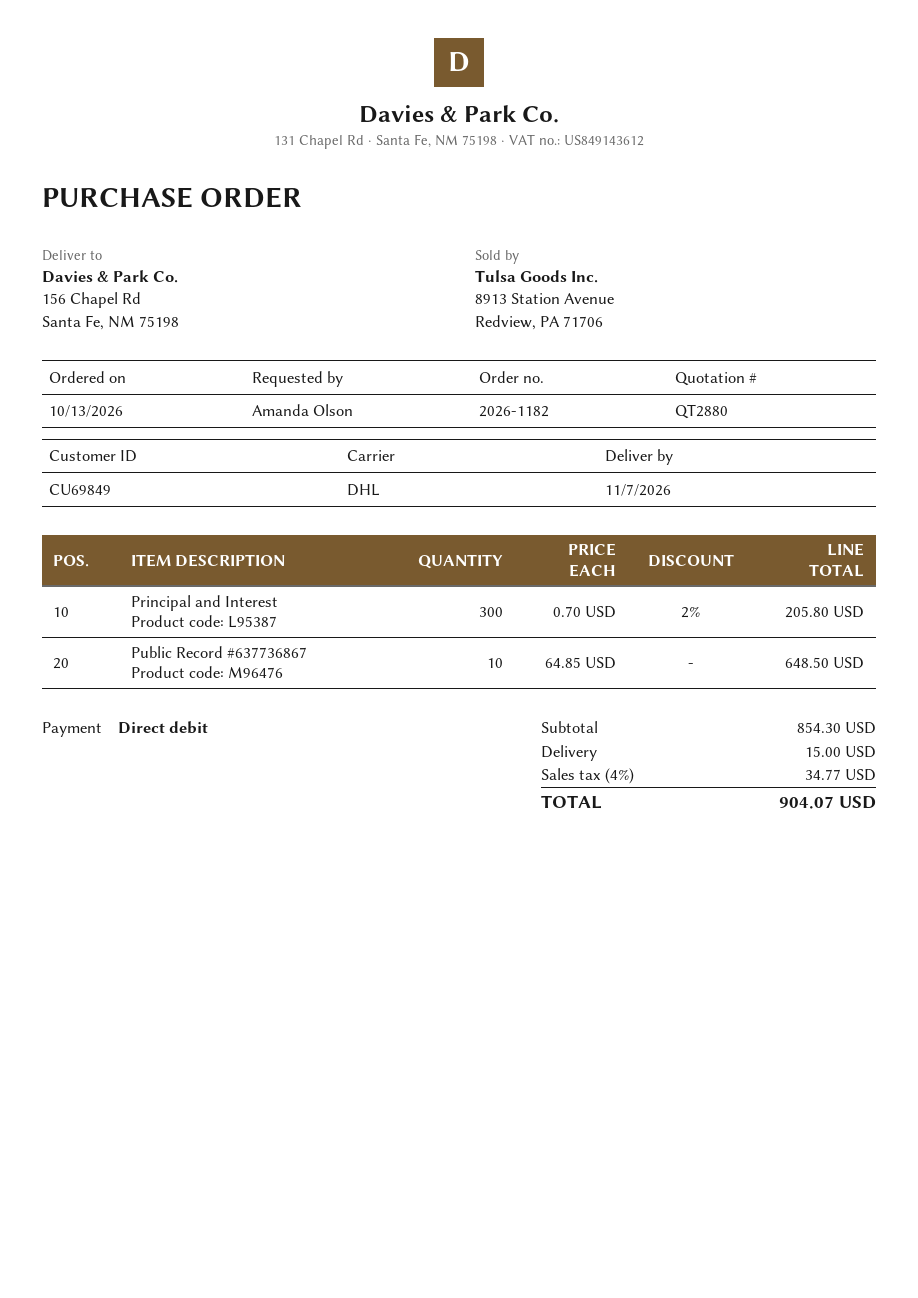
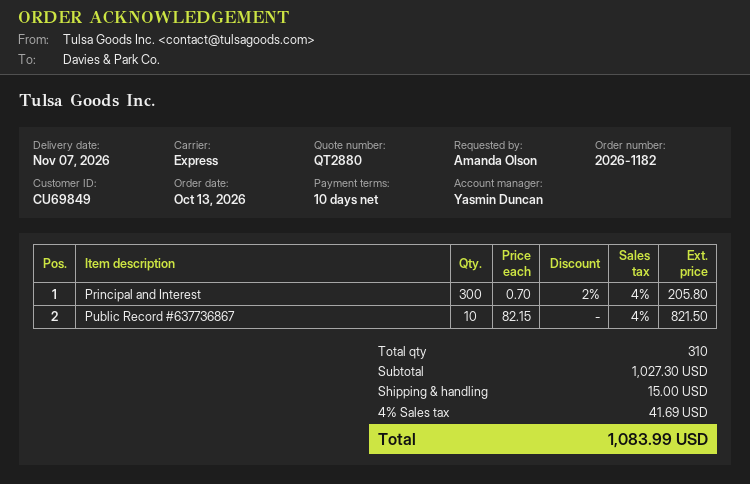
shipping method: DHL -> express
Public Record #637736867: 10 x 64.85 = 648.50 -> 10 x 82.15 = 821.50
subtotal: 854.30 -> 1027.30
tax: 4% = 34.77 -> 4% = 41.69
total: 904.07 -> 1083.99

